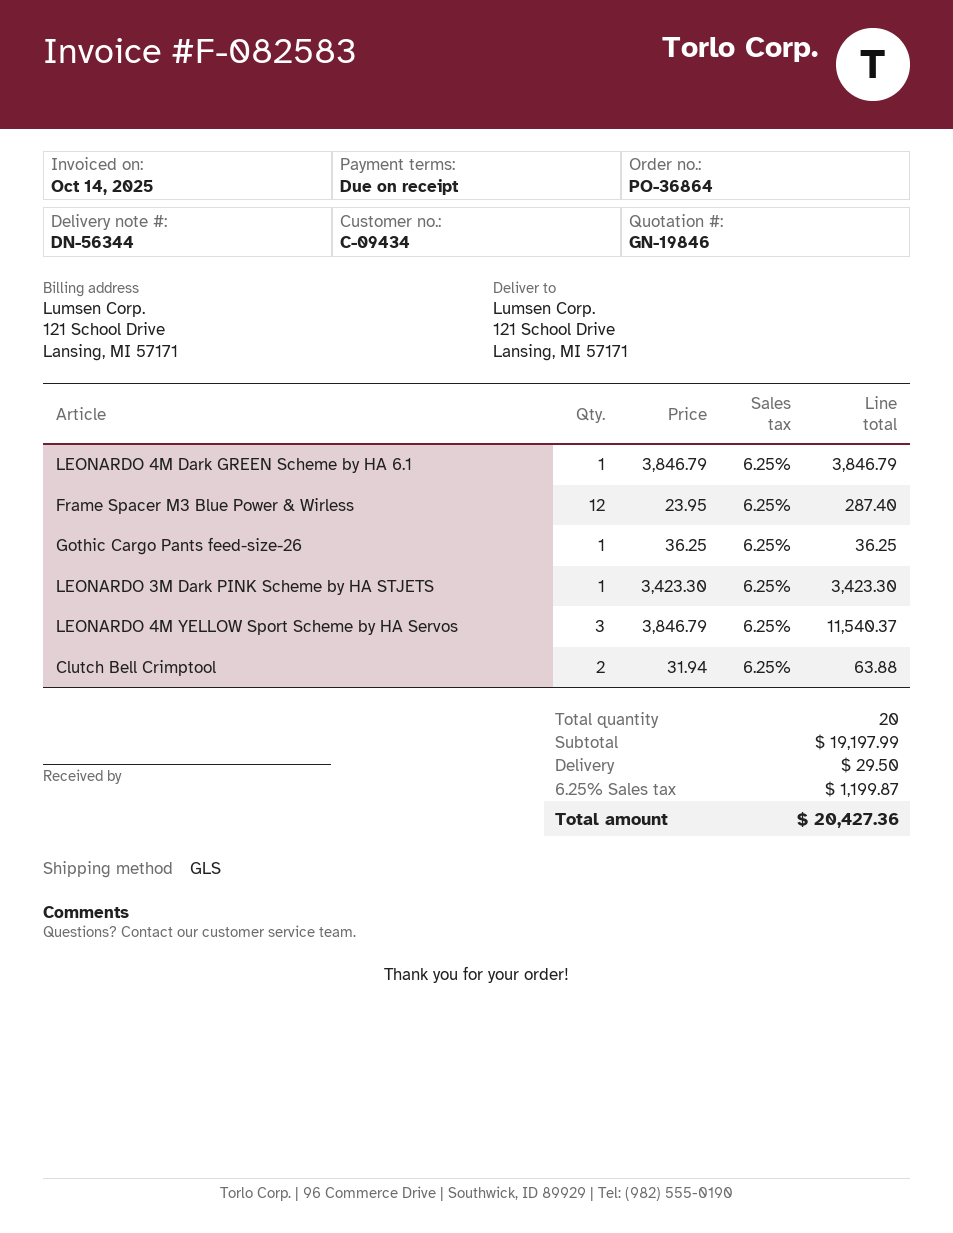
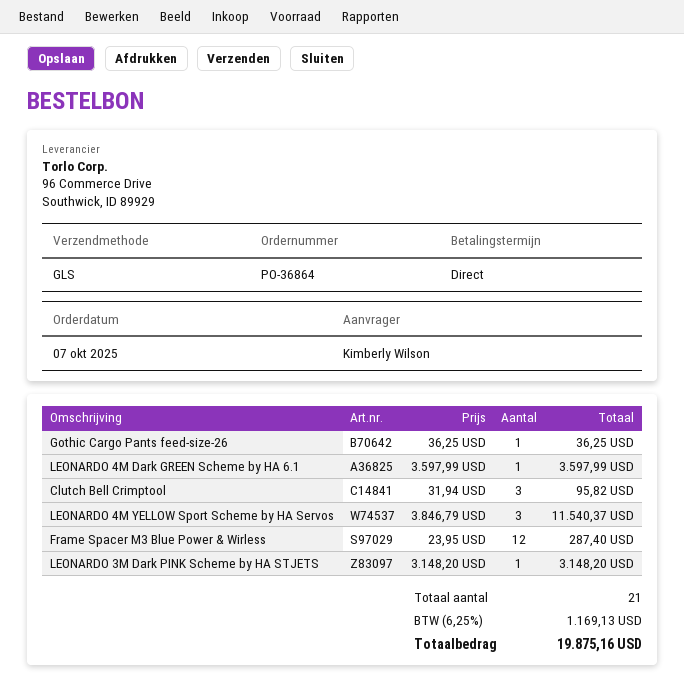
LEONARDO 4M Dark GREEN Scheme by HA 6.1: 1 x 3846.79 = 3846.79 -> 1 x 3597.99 = 3597.99
LEONARDO 3M Dark PINK Scheme by HA STJETS: 1 x 3423.30 = 3423.30 -> 1 x 3148.20 = 3148.20
Clutch Bell Crimptool: 2 x 31.94 = 63.88 -> 3 x 31.94 = 95.82
total quantity: 20 -> 21
shipping: 29.50 -> none
tax: 6.25% = 1199.87 -> 6.25% = 1169.13
total: 20427.36 -> 19875.16

